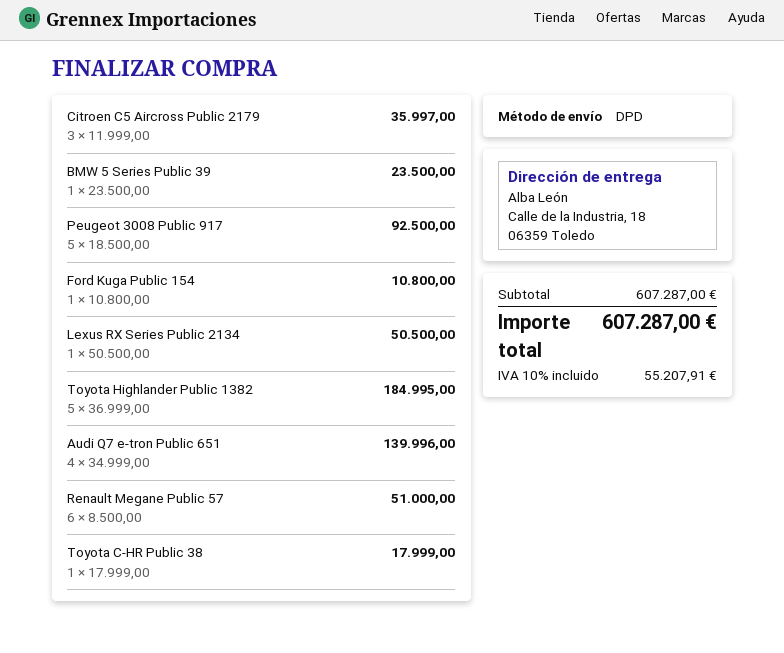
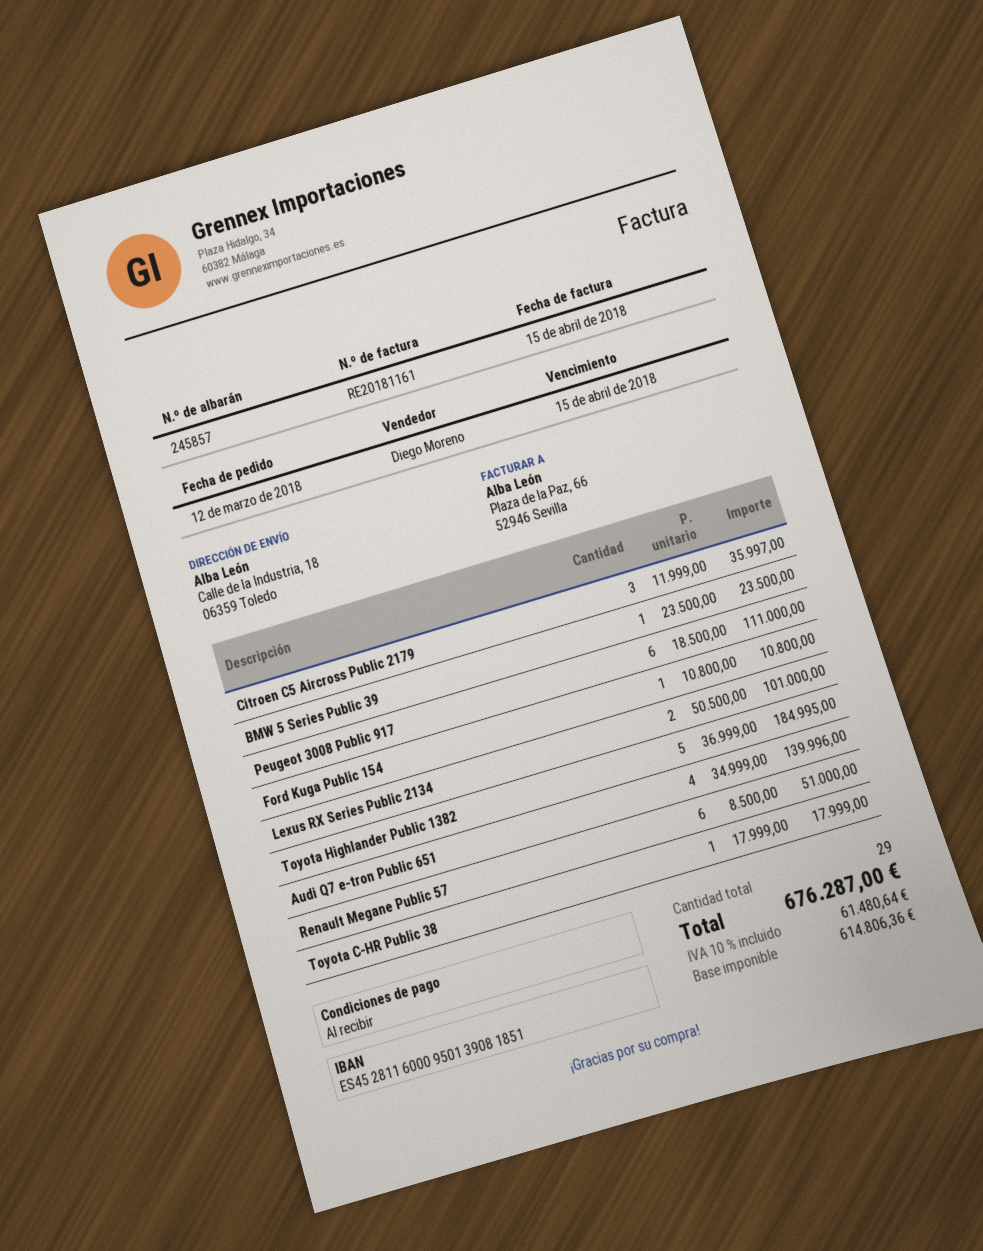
Peugeot 3008 Public 917: 5 x 18500.00 = 92500.00 -> 6 x 18500.00 = 111000.00
Lexus RX Series Public 2134: 1 x 50500.00 = 50500.00 -> 2 x 50500.00 = 101000.00
tax: 10% = 55207.91 -> 10% = 61480.64
total: 607287.00 -> 676287.00

